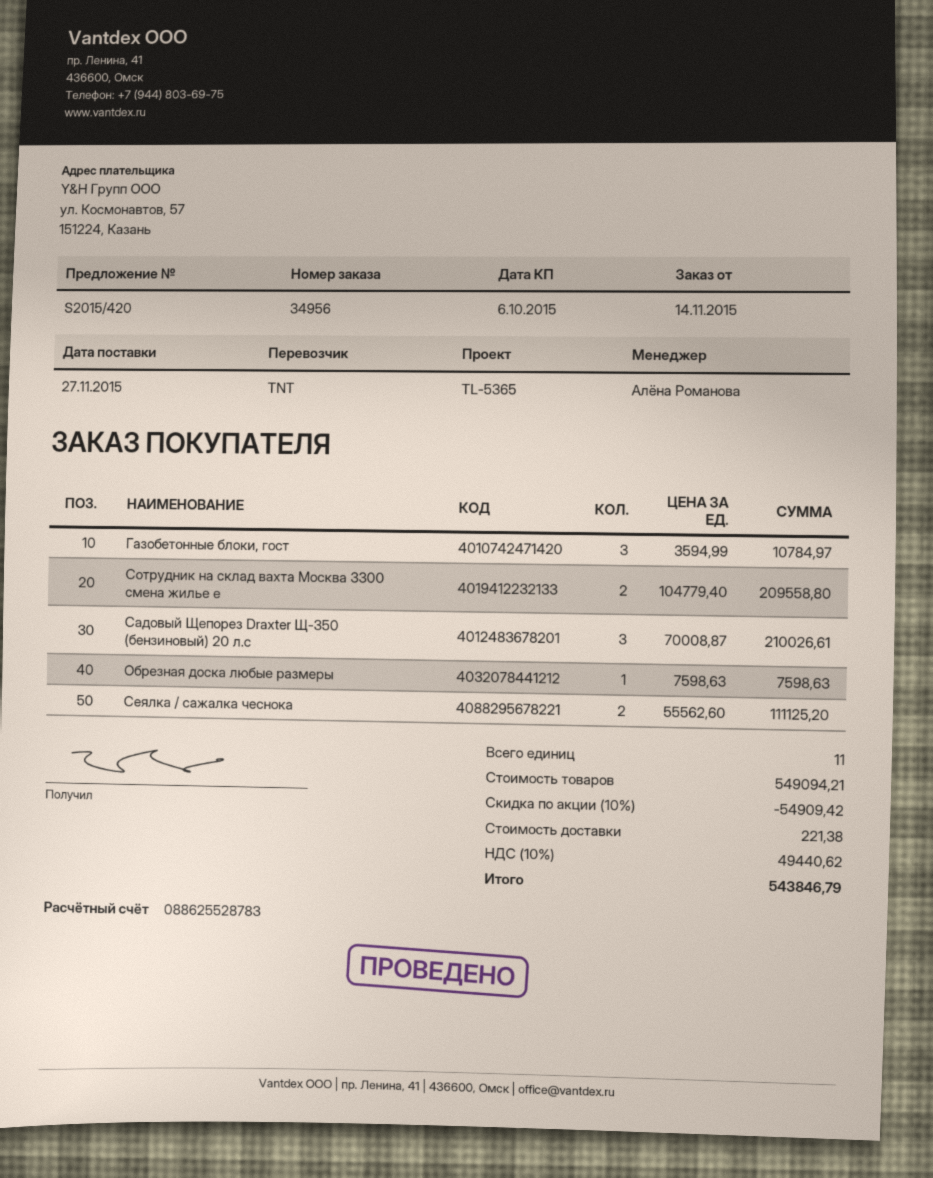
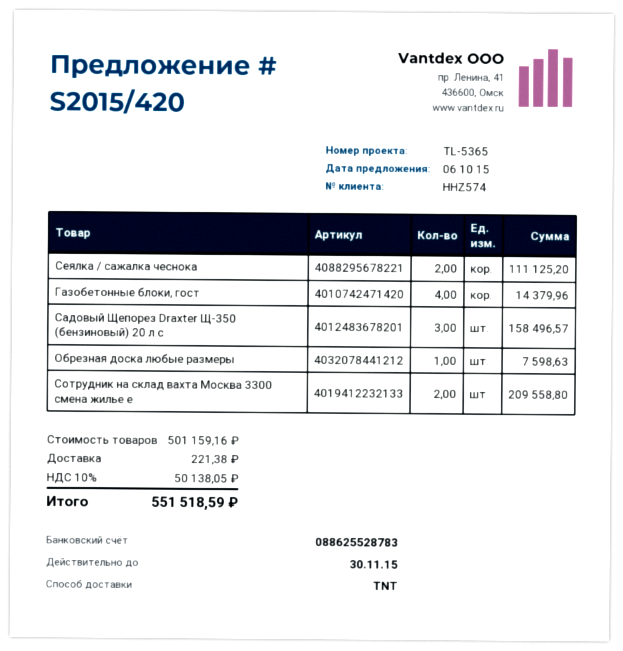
Газобетонные блоки, гост: 3 for 10784.97 -> 4 for 14379.96
Садовый Щепорез Draxter Щ-350 (бензиновый) 20 л.с: 3 for 210026.61 -> 3 for 158496.57
subtotal: 549094.21 -> 501159.16
discount: 10% = 54909.42 -> none
tax: 10% = 49440.62 -> 10% = 50138.05
total: 543846.79 -> 551518.59

